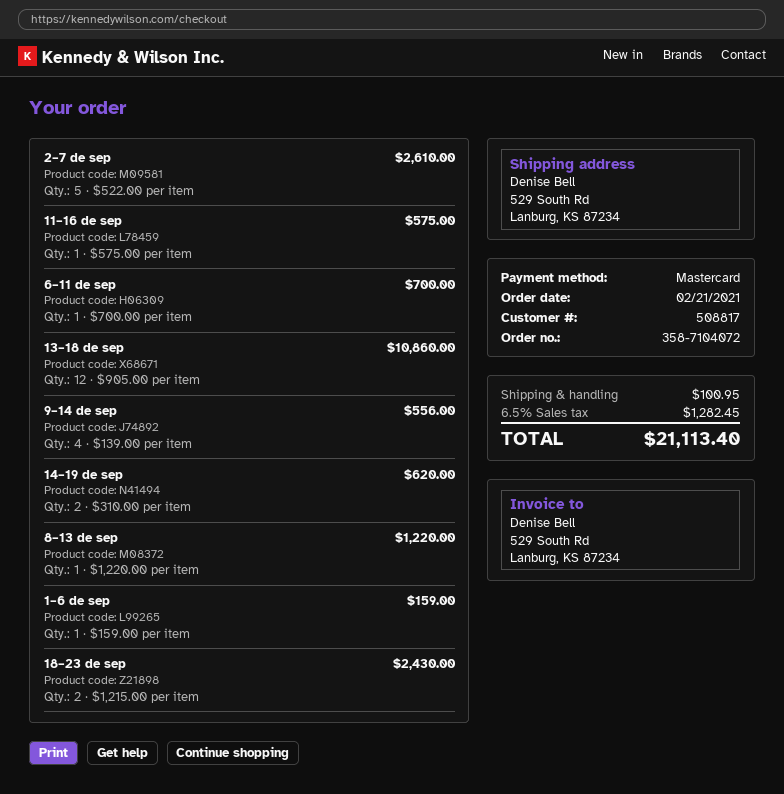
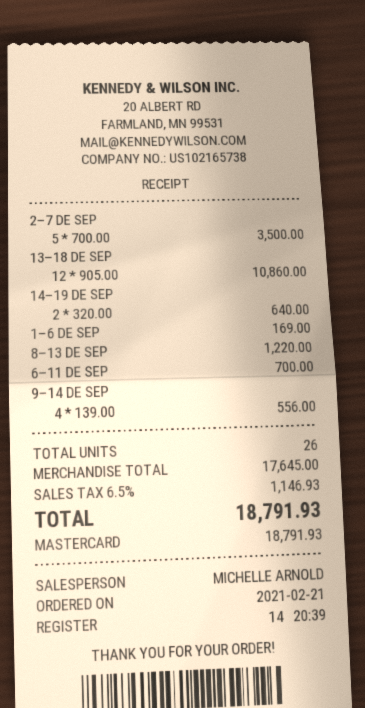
2–7 de sep: 5 x 522.00 = 2610.00 -> 5 x 700.00 = 3500.00
11–16 de sep: 1 x 575.00 = 575.00 -> none
14–19 de sep: 2 x 310.00 = 620.00 -> 2 x 320.00 = 640.00
1–6 de sep: 1 x 159.00 = 159.00 -> 1 x 169.00 = 169.00
18–23 de sep: 2 x 1215.00 = 2430.00 -> none
shipping: 100.95 -> none
tax: 6.5% = 1282.45 -> 6.5% = 1146.93
total: 21113.40 -> 18791.93

